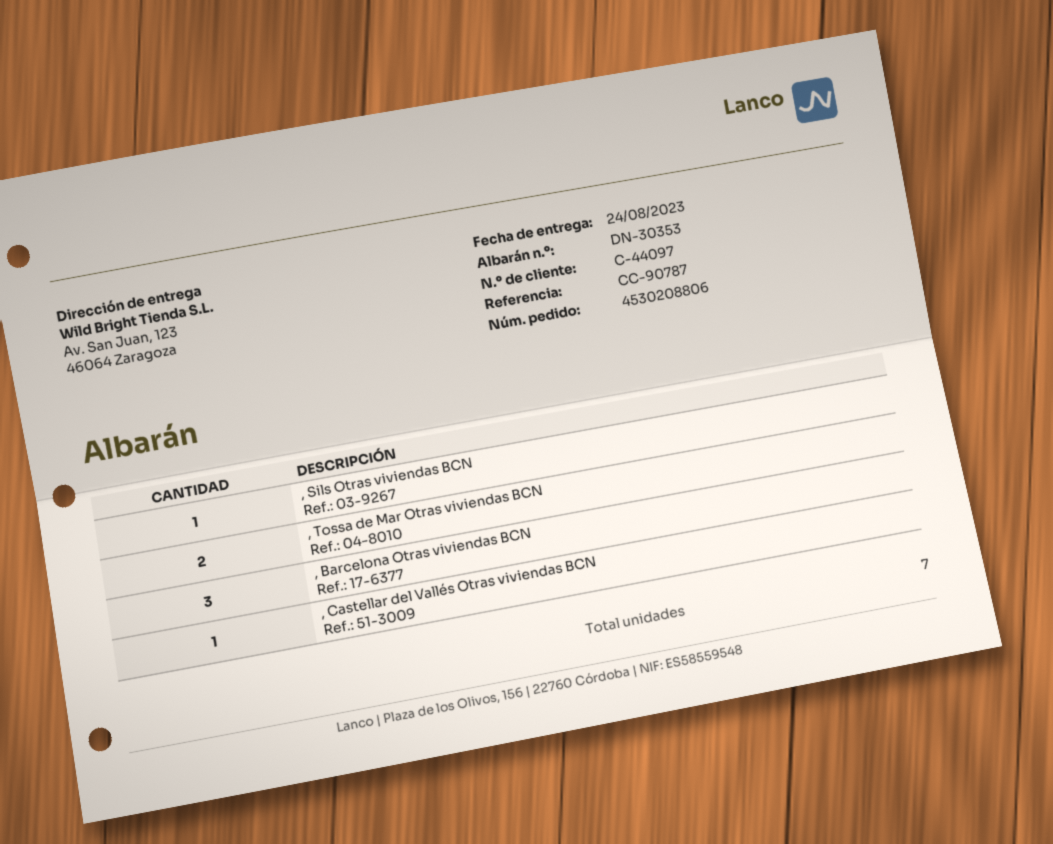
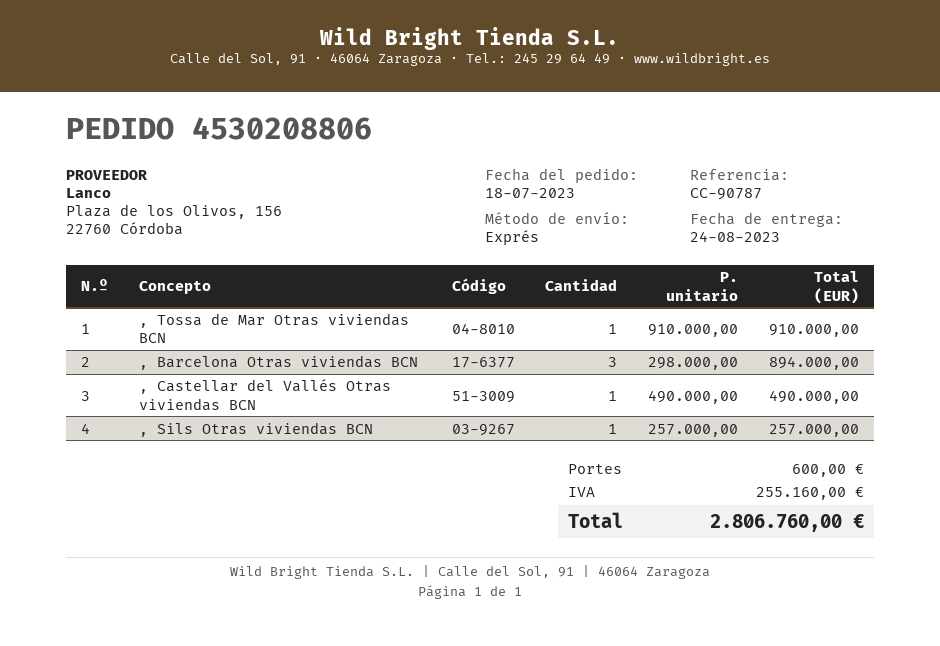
, Tossa de Mar Otras viviendas BCN: 2 -> 1

